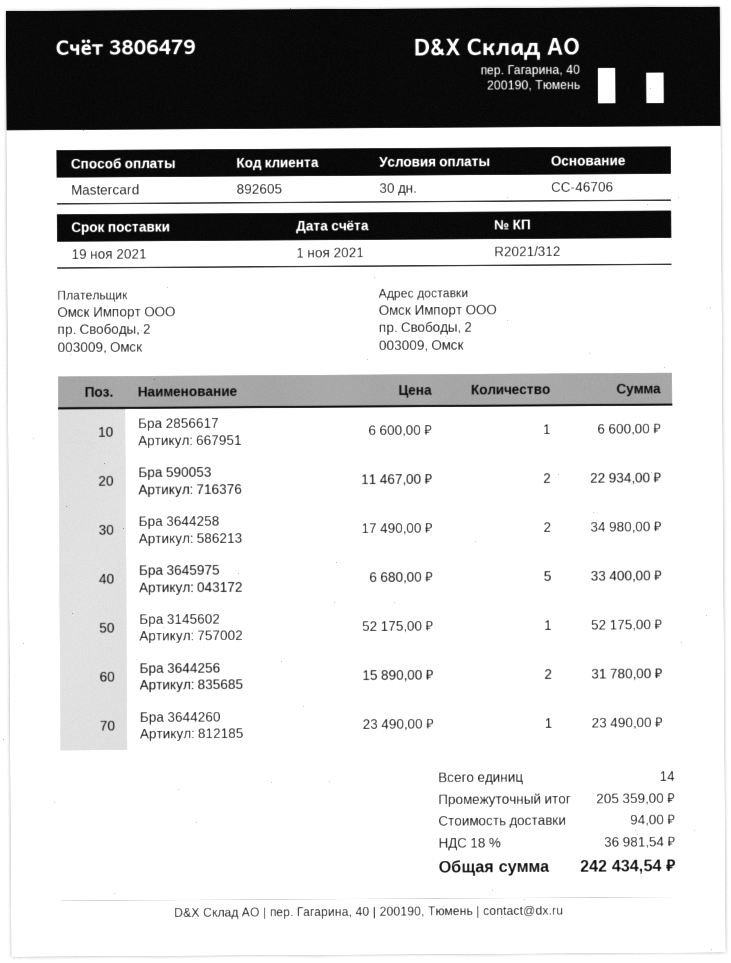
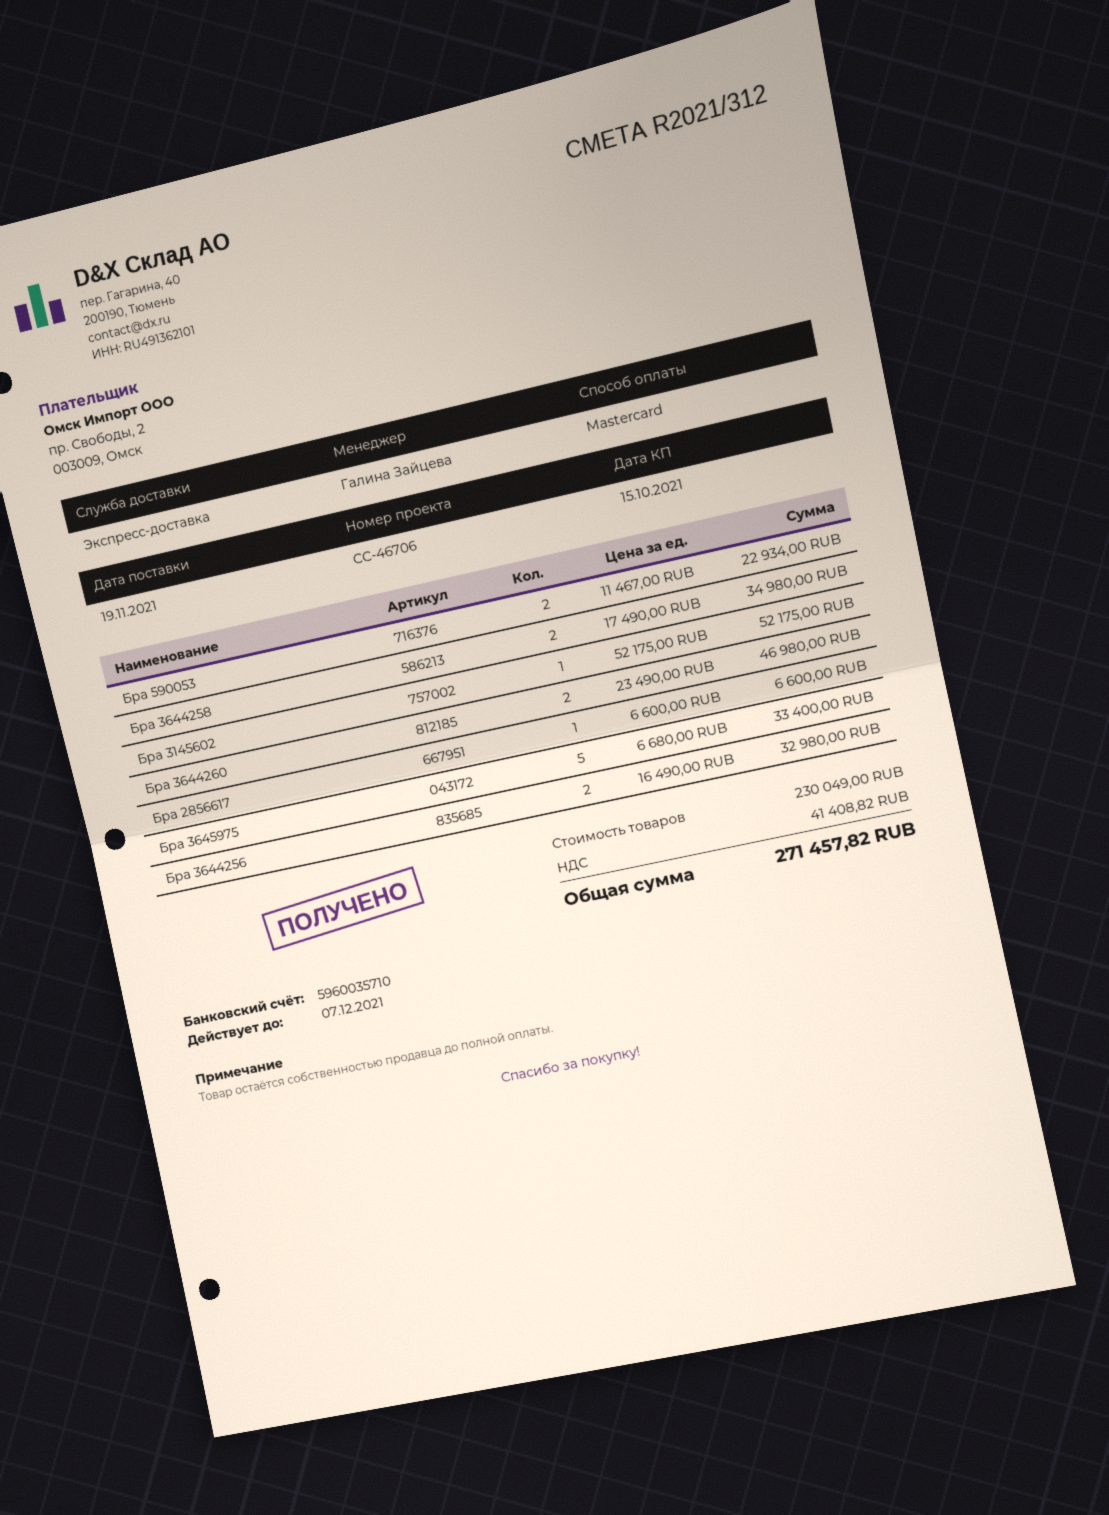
Бра 3644256: 2 x 15890.00 = 31780.00 -> 2 x 16490.00 = 32980.00
Бра 3644260: 1 x 23490.00 = 23490.00 -> 2 x 23490.00 = 46980.00
subtotal: 205359.00 -> 230049.00
shipping: 94.00 -> none
tax: 36981.54 -> 41408.82
total: 242434.54 -> 271457.82

